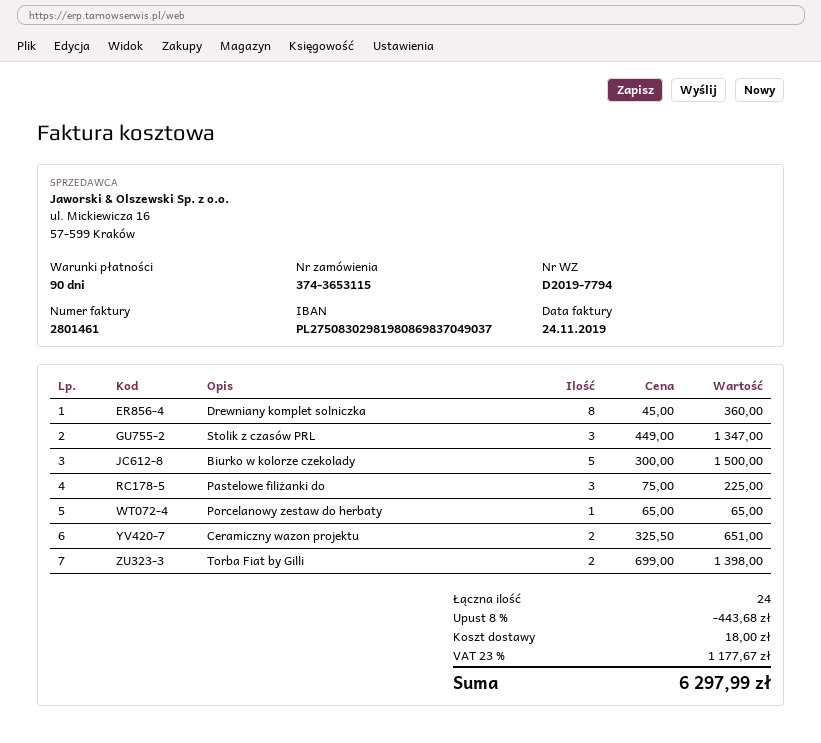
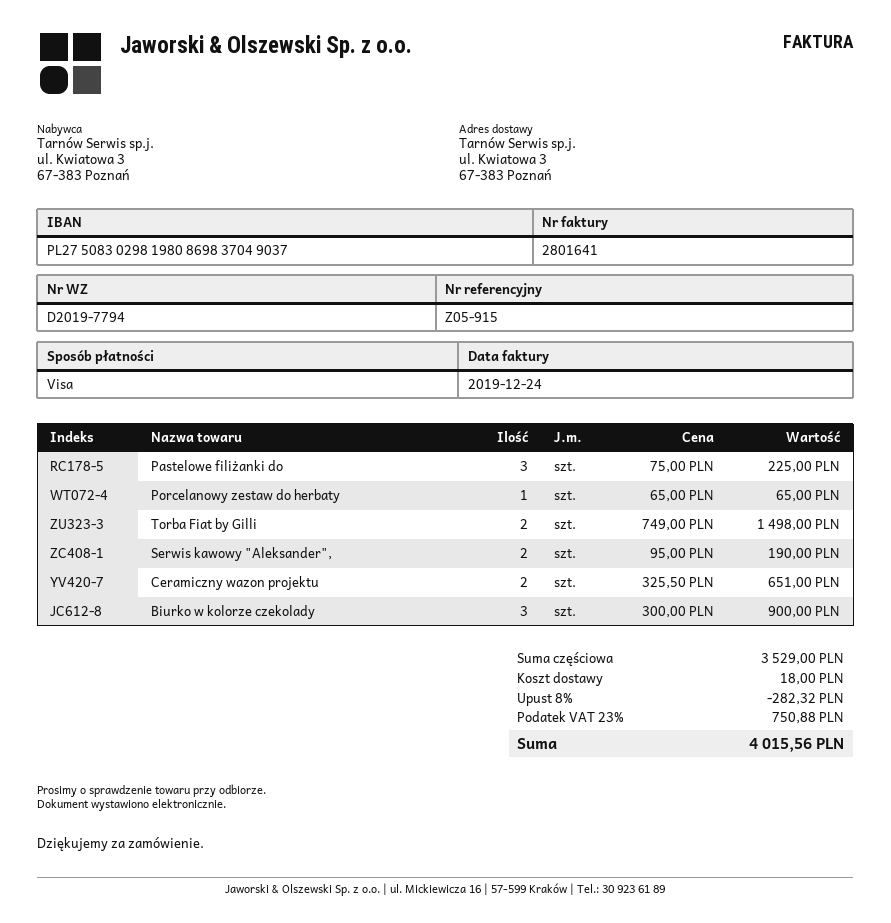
invoice number: 2801461 -> 2801641
invoice date: 2019-11-24 -> 2019-12-24
Drewniany komplet solniczka: 8 x 45.00 = 360.00 -> none
Stolik z czasów PRL: 3 x 449.00 = 1347.00 -> none
Biurko w kolorze czekolady: 5 x 300.00 = 1500.00 -> 3 x 300.00 = 900.00
Torba Fiat by Gilli: 2 x 699.00 = 1398.00 -> 2 x 749.00 = 1498.00
Serwis kawowy "Aleksander",: none -> 2 x 95.00 = 190.00
discount: 8% = 443.68 -> 8% = 282.32
tax: 23% = 1177.67 -> 23% = 750.88
total: 6297.99 -> 4015.56

